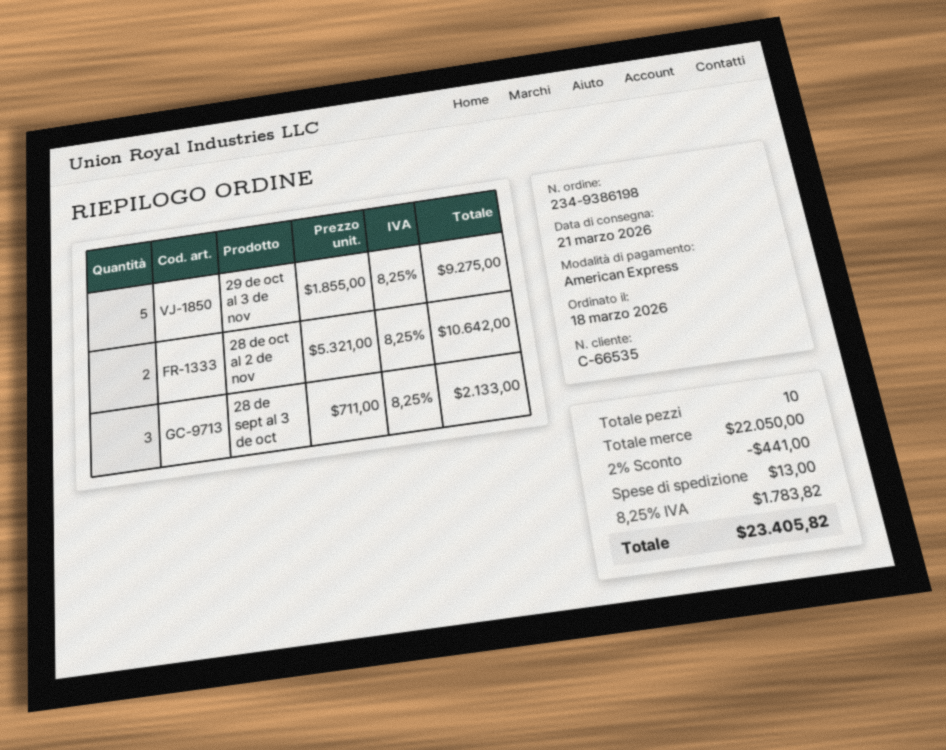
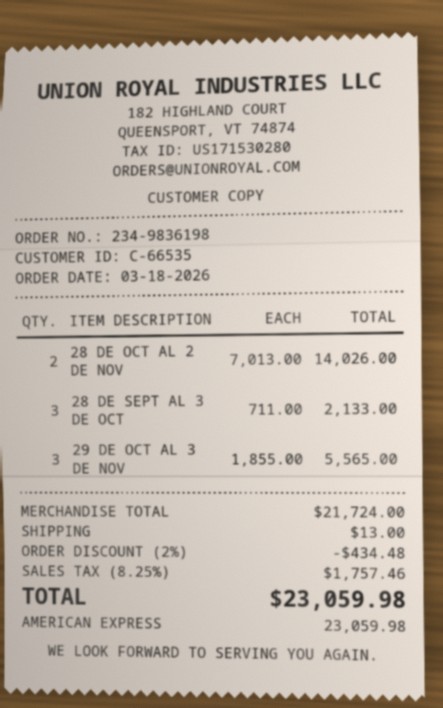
order number: 234-9386198 -> 234-9836198
29 de oct al 3 de nov: 5 x 1855.00 = 9275.00 -> 3 x 1855.00 = 5565.00
28 de oct al 2 de nov: 2 x 5321.00 = 10642.00 -> 2 x 7013.00 = 14026.00
subtotal: 22050.00 -> 21724.00
discount: 2% = 441.00 -> 2% = 434.48
tax: 8.25% = 1783.82 -> 8.25% = 1757.46
total: 23405.82 -> 23059.98

